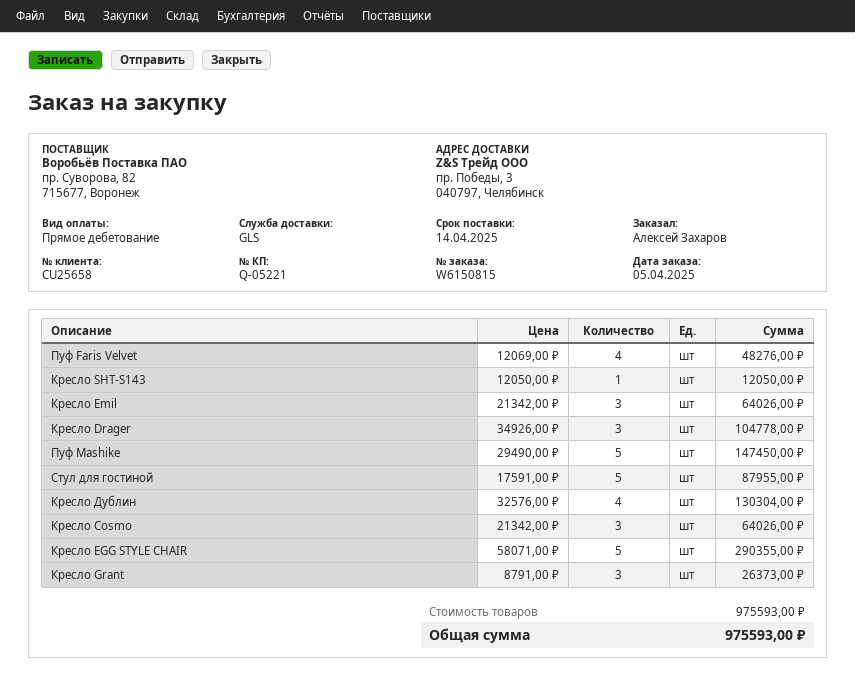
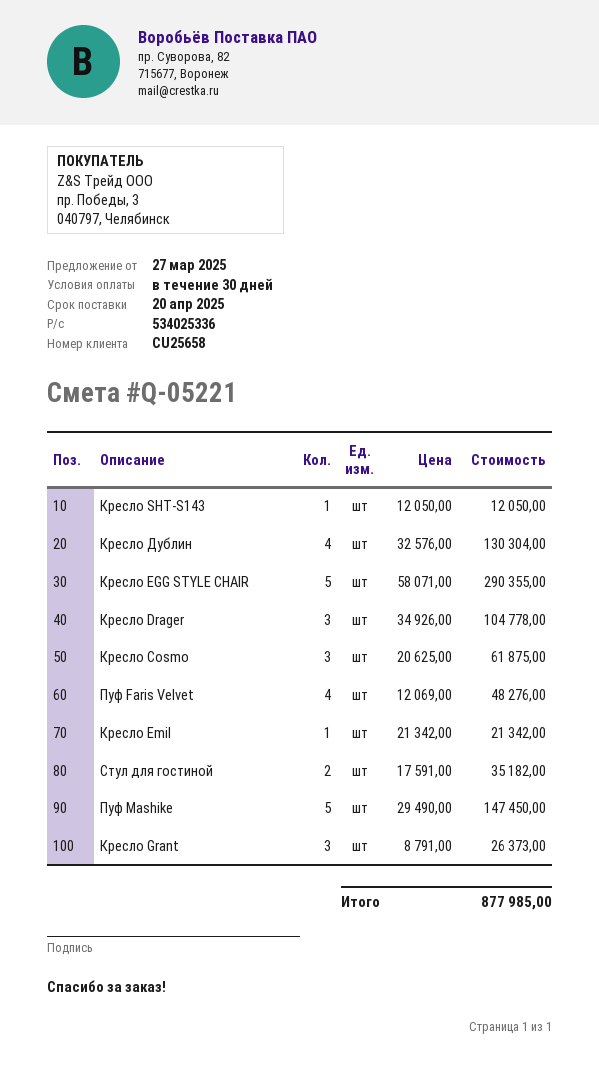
delivery date: 2025-04-14 -> 2025-04-20
Кресло Emil: 3 x 21342.00 = 64026.00 -> 1 x 21342.00 = 21342.00
Стул для гостиной: 5 x 17591.00 = 87955.00 -> 2 x 17591.00 = 35182.00
Кресло Cosmo: 3 x 21342.00 = 64026.00 -> 3 x 20625.00 = 61875.00
total: 975593.00 -> 877985.00

